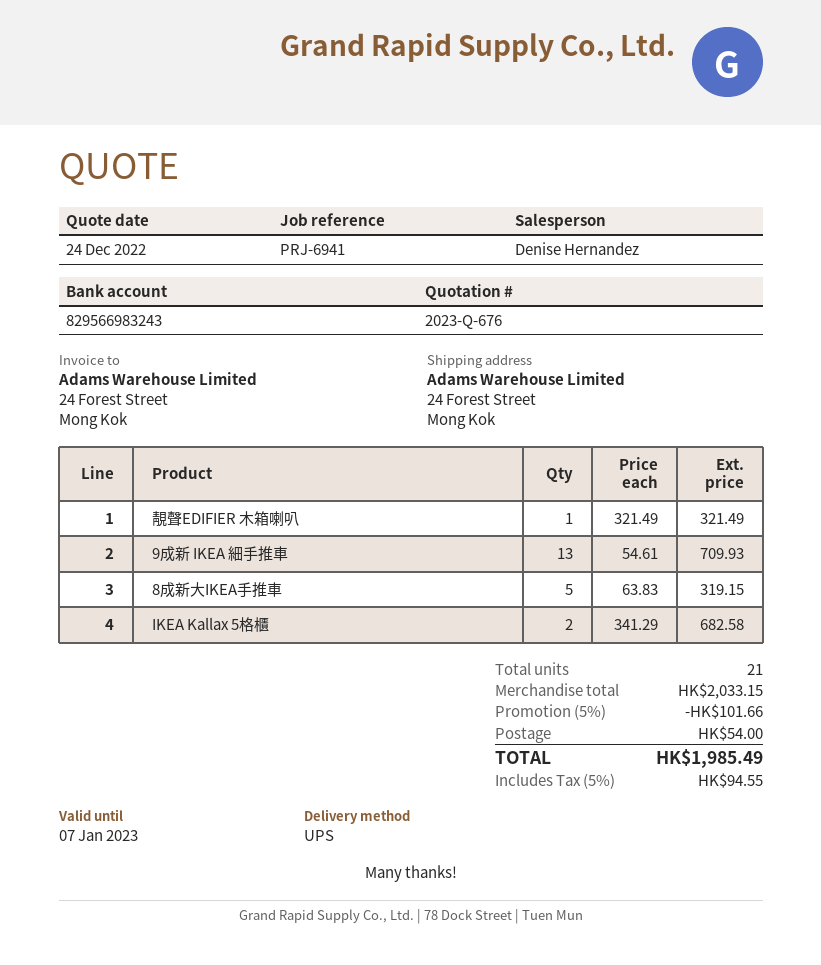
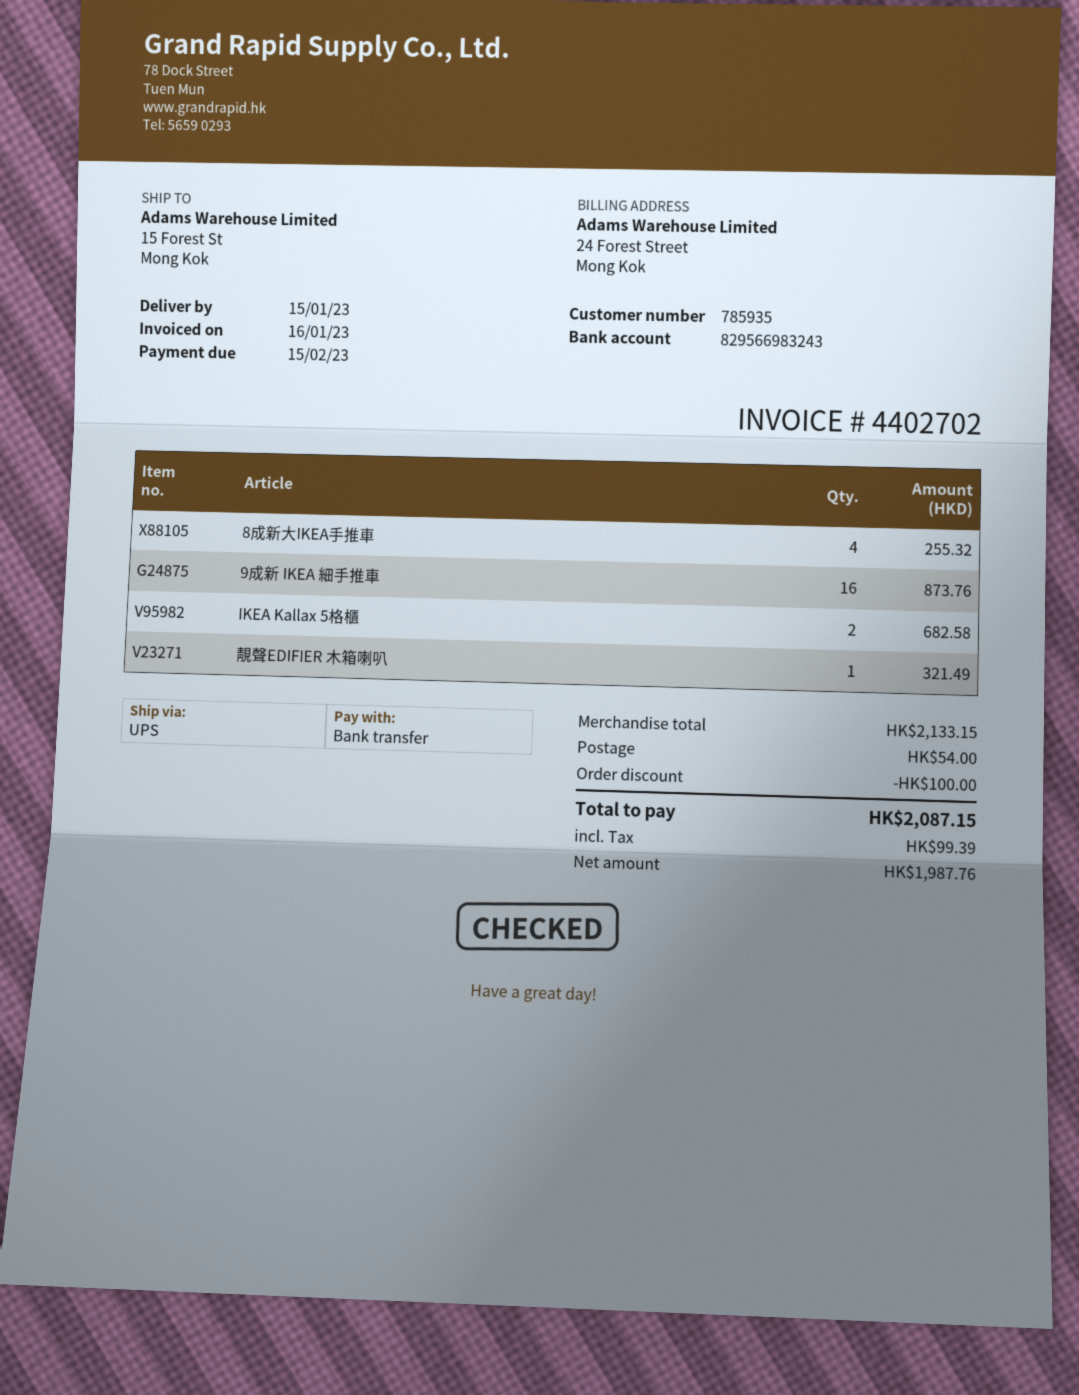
ship to: 24 Forest Street, Mong Kok -> 15 Forest St, Mong Kok
9成新 IKEA 細手推車: 13 for 709.93 -> 16 for 873.76
8成新大IKEA手推車: 5 for 319.15 -> 4 for 255.32
subtotal: 2033.15 -> 2133.15
discount: 101.66 -> 100.00
tax: 94.55 -> 99.39
total: 1985.49 -> 2087.15

